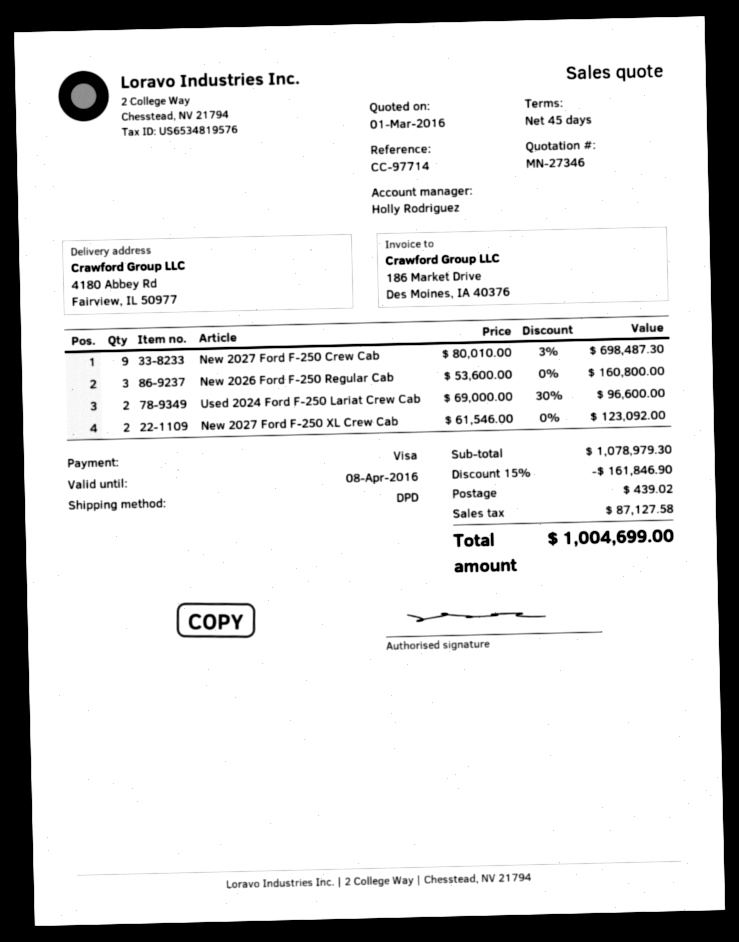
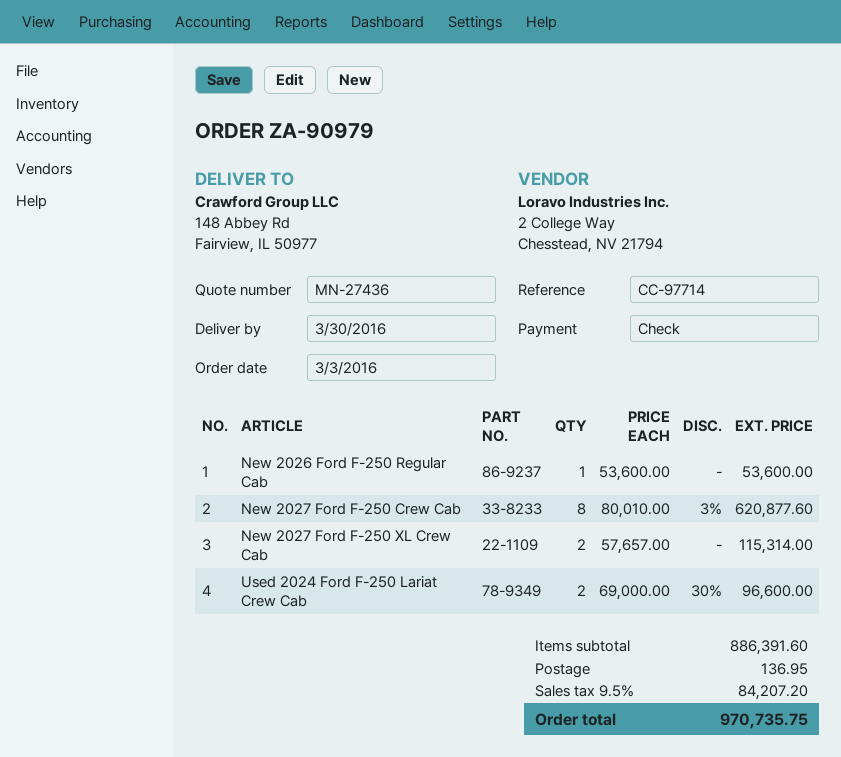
quote number: MN-27346 -> MN-27436
payment method: Visa -> cheque
ship to: 4180 Abbey Rd, Fairview, IL 50977 -> 148 Abbey Rd, Fairview, IL 50977
New 2027 Ford F-250 Crew Cab: 9 x 80010.00 - 3% = 698487.30 -> 8 x 80010.00 - 3% = 620877.60
New 2026 Ford F-250 Regular Cab: 3 x 53600.00 = 160800.00 -> 1 x 53600.00 = 53600.00
New 2027 Ford F-250 XL Crew Cab: 2 x 61546.00 = 123092.00 -> 2 x 57657.00 = 115314.00
subtotal: 1078979.30 -> 886391.60
discount: 15% = 161846.90 -> none
shipping: 439.02 -> 136.95
tax: 87127.58 -> 84207.20
total: 1004699.00 -> 970735.75

